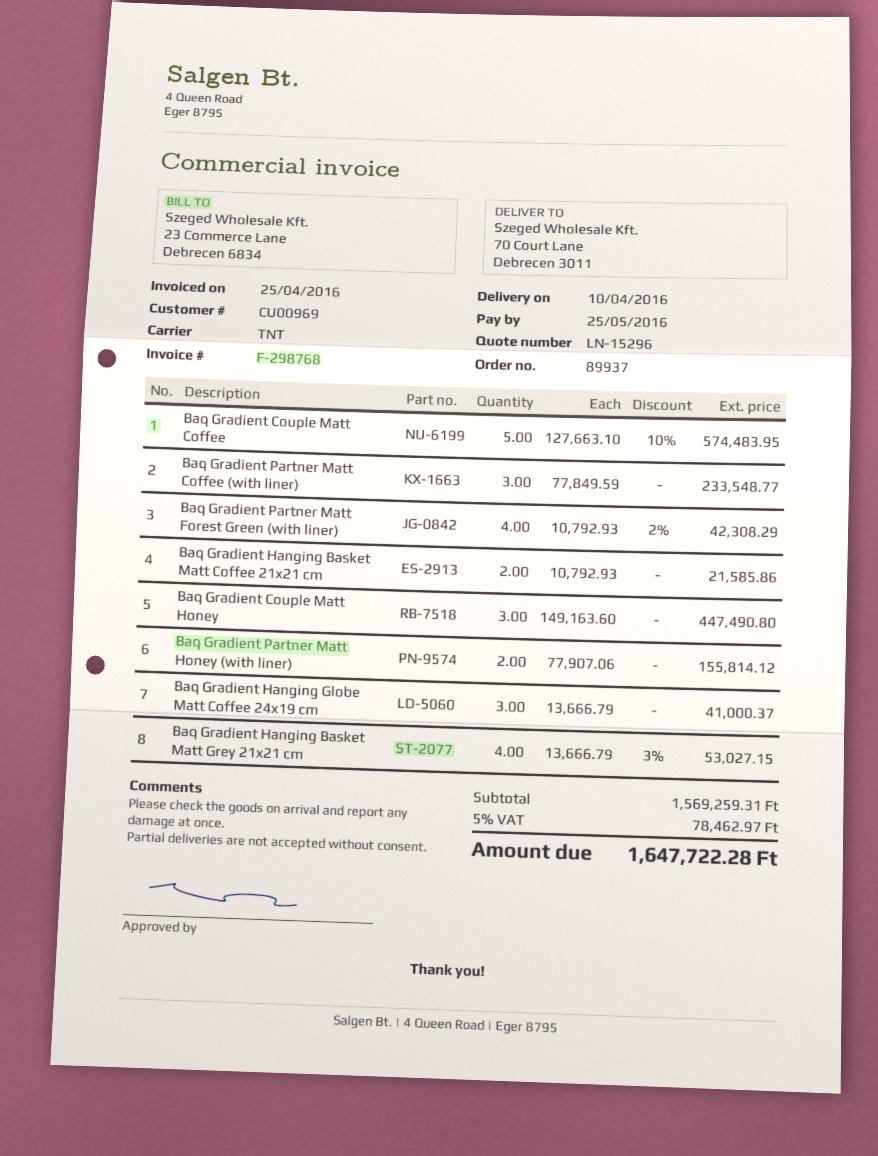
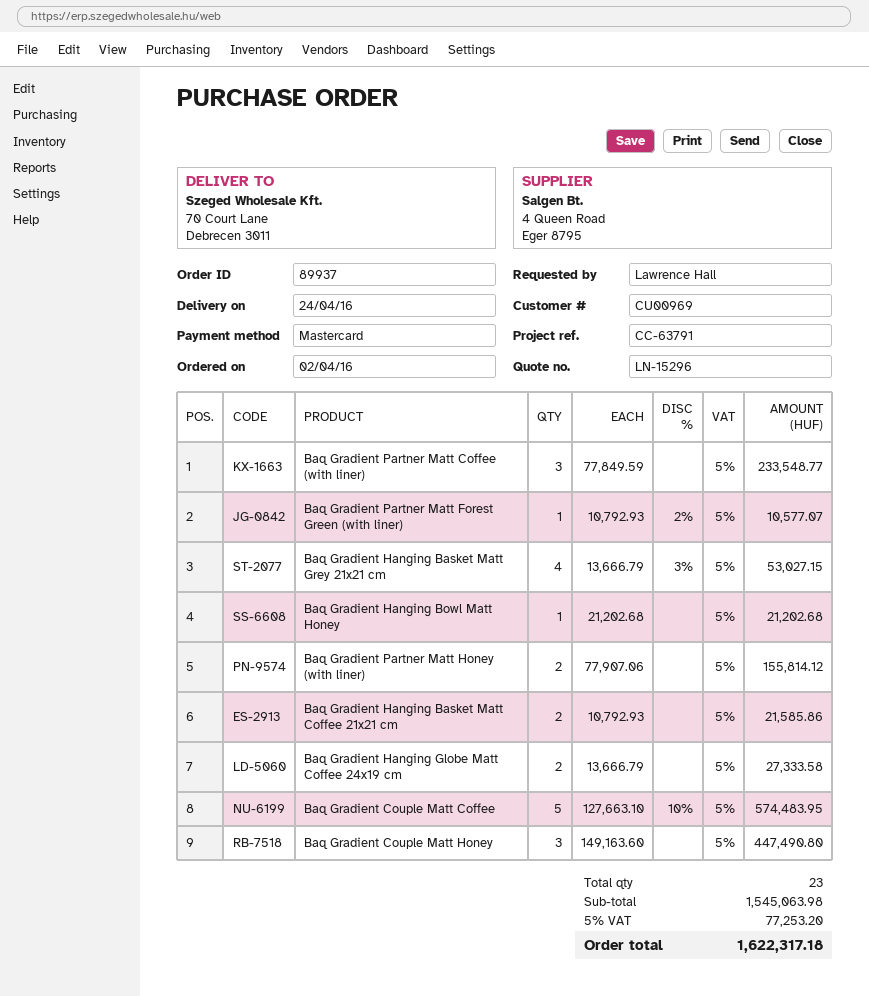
delivery date: 2016-04-10 -> 2016-04-24
Baq Gradient Partner Matt Forest Green (with liner): 4 x 10792.93 - 2% = 42308.29 -> 1 x 10792.93 - 2% = 10577.07
Baq Gradient Hanging Globe Matt Coffee 24x19 cm: 3 x 13666.79 = 41000.37 -> 2 x 13666.79 = 27333.58
Baq Gradient Hanging Bowl Matt Honey: none -> 1 x 21202.68 = 21202.68
subtotal: 1569259.31 -> 1545063.98
tax: 5% = 78462.97 -> 5% = 77253.20
total: 1647722.28 -> 1622317.18

